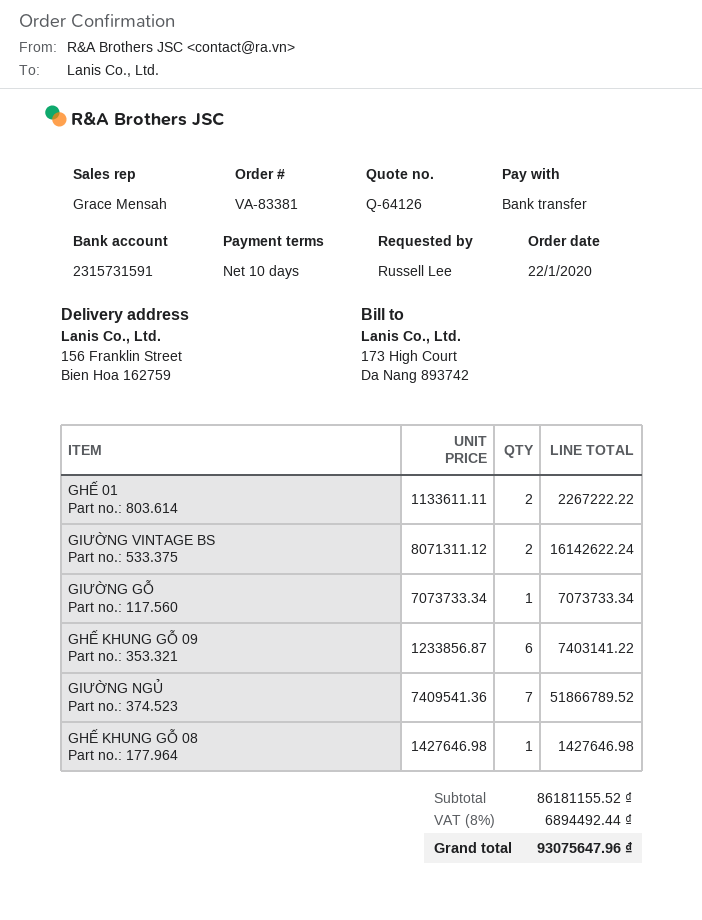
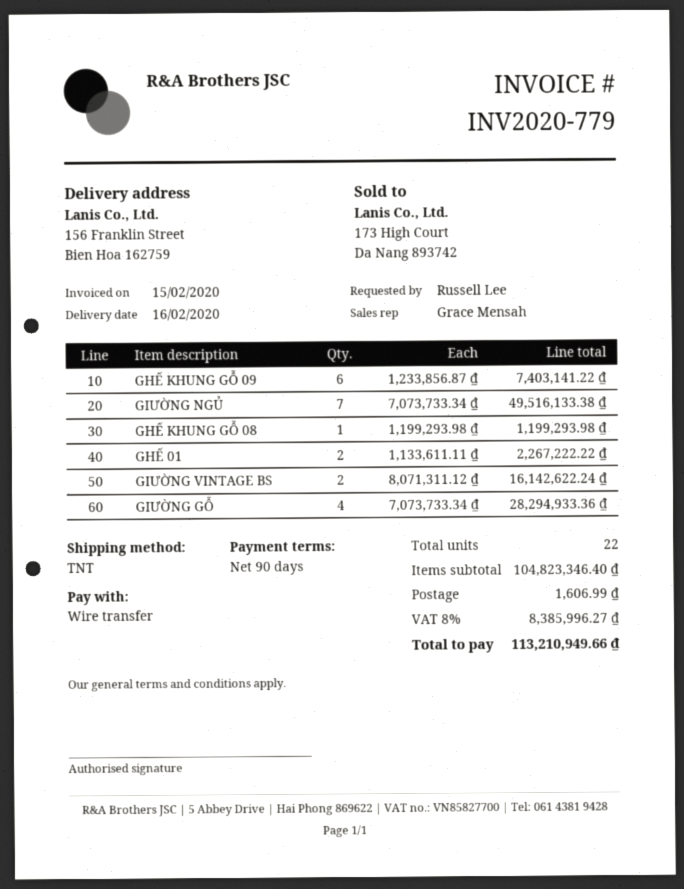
payment terms: 10 days -> 90 days
GIƯỜNG GỖ: 1 x 7073733.34 = 7073733.34 -> 4 x 7073733.34 = 28294933.36
GIƯỜNG NGỦ: 7 x 7409541.36 = 51866789.52 -> 7 x 7073733.34 = 49516133.38
GHẾ KHUNG GỖ 08: 1 x 1427646.98 = 1427646.98 -> 1 x 1199293.98 = 1199293.98
subtotal: 86181155.52 -> 104823346.40
shipping: none -> 1606.99
tax: 8% = 6894492.44 -> 8% = 8385996.27
total: 93075647.96 -> 113210949.66

